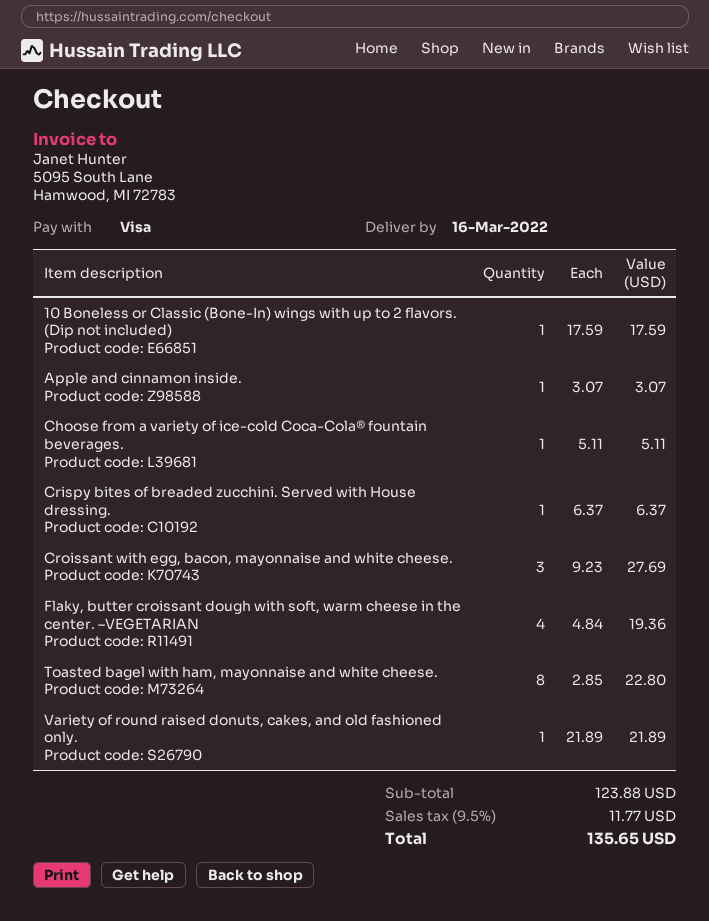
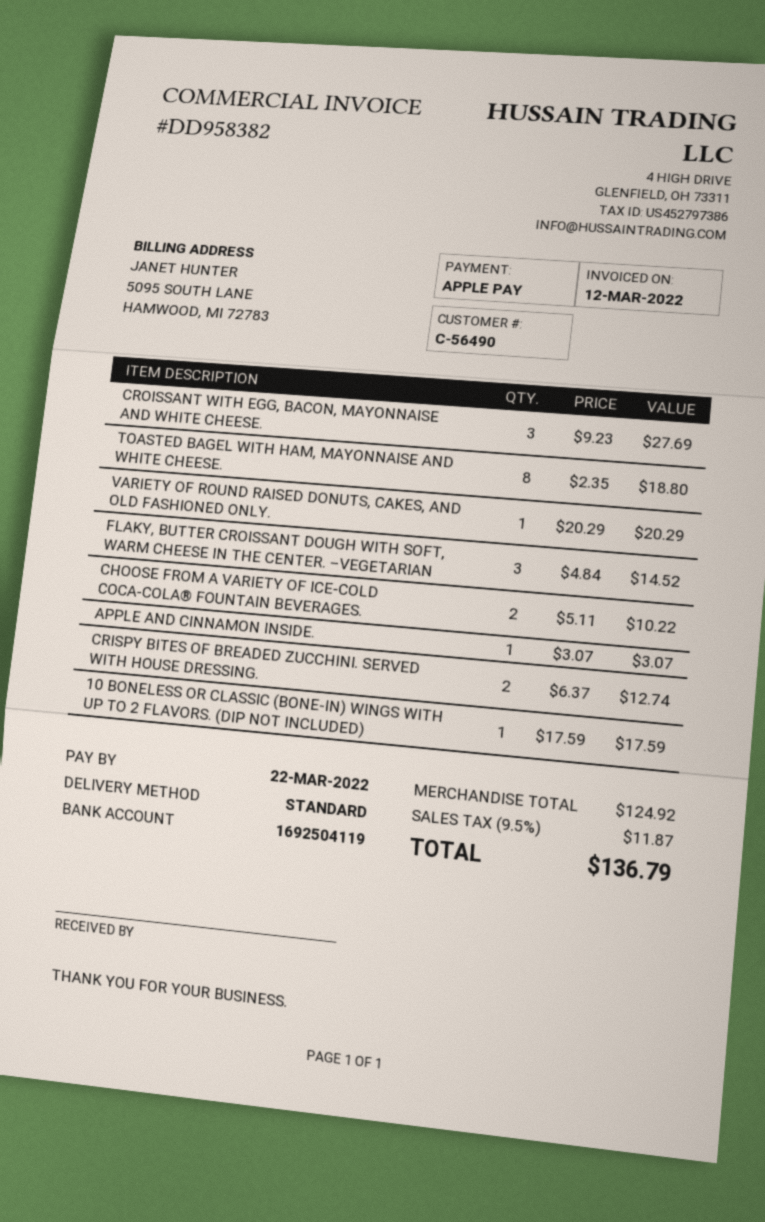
payment method: Visa -> Apple Pay
Choose from a variety of ice-cold Coca-Cola® fountain beverages.: 1 x 5.11 = 5.11 -> 2 x 5.11 = 10.22
Crispy bites of breaded zucchini. Served with House dressing.: 1 x 6.37 = 6.37 -> 2 x 6.37 = 12.74
Flaky, butter croissant dough with soft, warm cheese in the center. –VEGETARIAN: 4 x 4.84 = 19.36 -> 3 x 4.84 = 14.52
Toasted bagel with ham, mayonnaise and white cheese.: 8 x 2.85 = 22.80 -> 8 x 2.35 = 18.80
Variety of round raised donuts, cakes, and old fashioned only.: 1 x 21.89 = 21.89 -> 1 x 20.29 = 20.29
subtotal: 123.88 -> 124.92
tax: 9.5% = 11.77 -> 9.5% = 11.87
total: 135.65 -> 136.79

